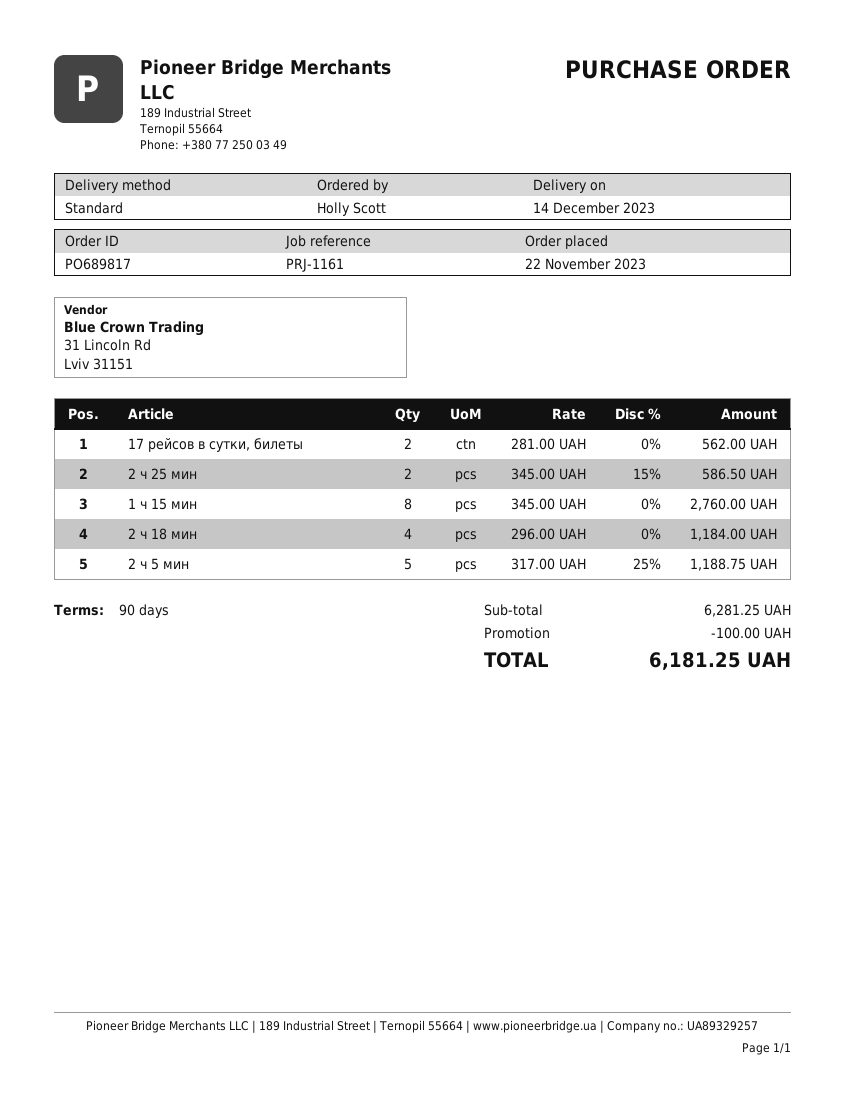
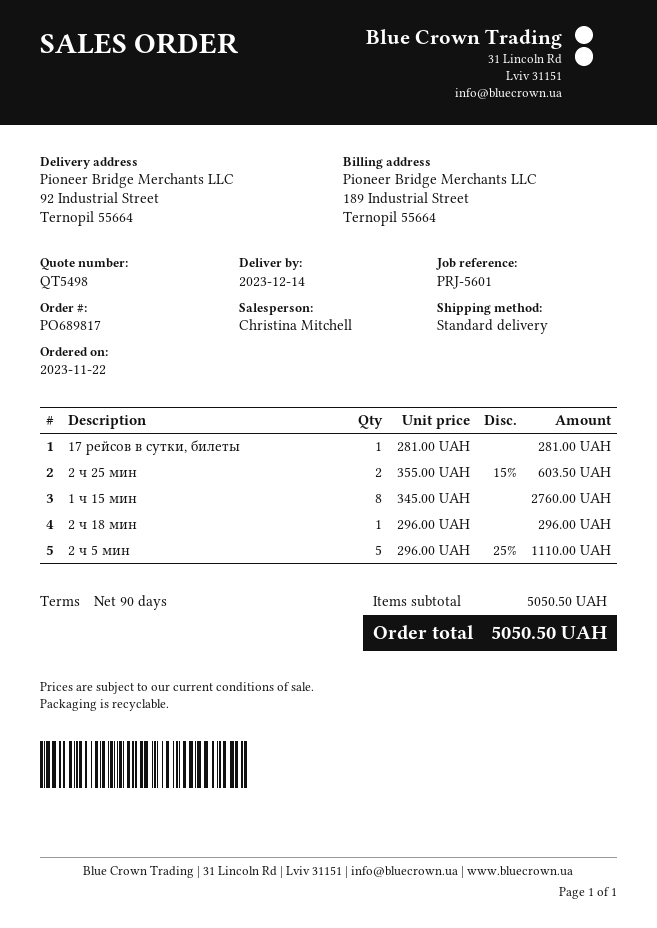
reference: PRJ-1161 -> PRJ-5601
17 рейсов в сутки, билеты: 2 x 281.00 = 562.00 -> 1 x 281.00 = 281.00
2 ч 25 мин: 2 x 345.00 - 15% = 586.50 -> 2 x 355.00 - 15% = 603.50
2 ч 18 мин: 4 x 296.00 = 1184.00 -> 1 x 296.00 = 296.00
2 ч 5 мин: 5 x 317.00 - 25% = 1188.75 -> 5 x 296.00 - 25% = 1110.00
subtotal: 6281.25 -> 5050.50
discount: 100.00 -> none
total: 6181.25 -> 5050.50

